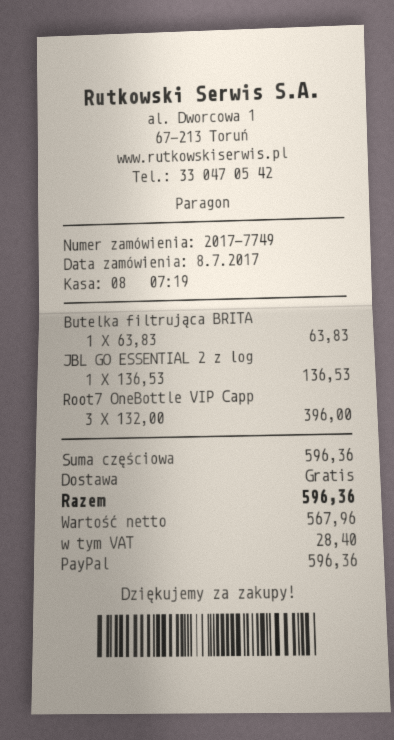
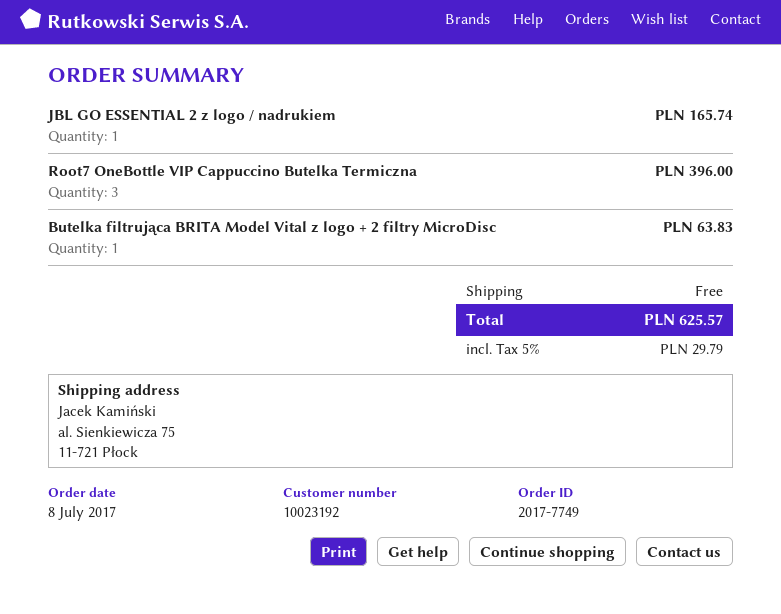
JBL GO ESSENTIAL 2 z log: 1 for 136.53 -> 1 for 165.74
tax: 28.40 -> 29.79
total: 596.36 -> 625.57

